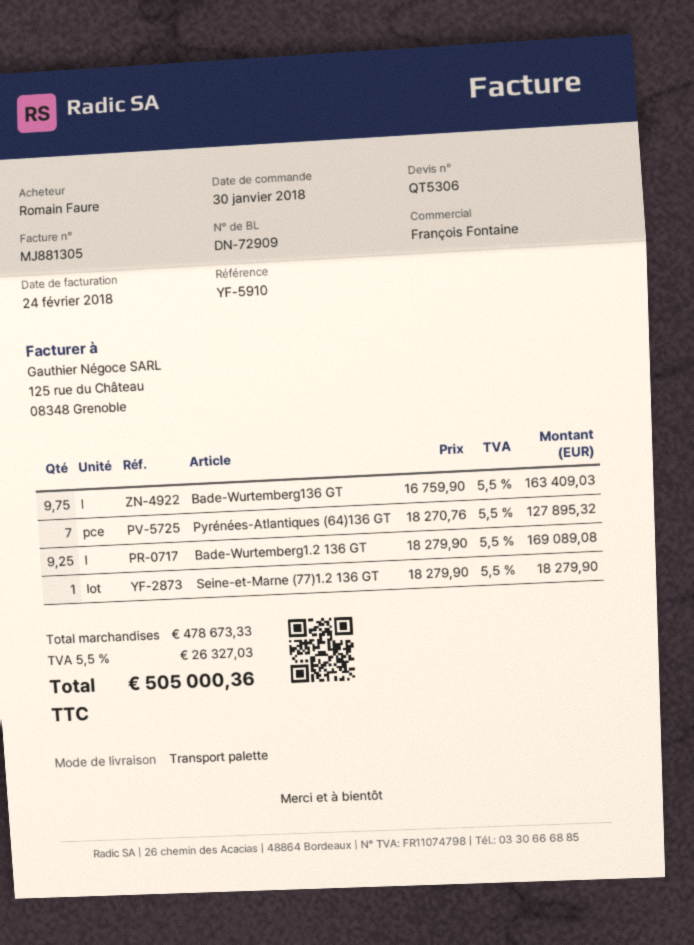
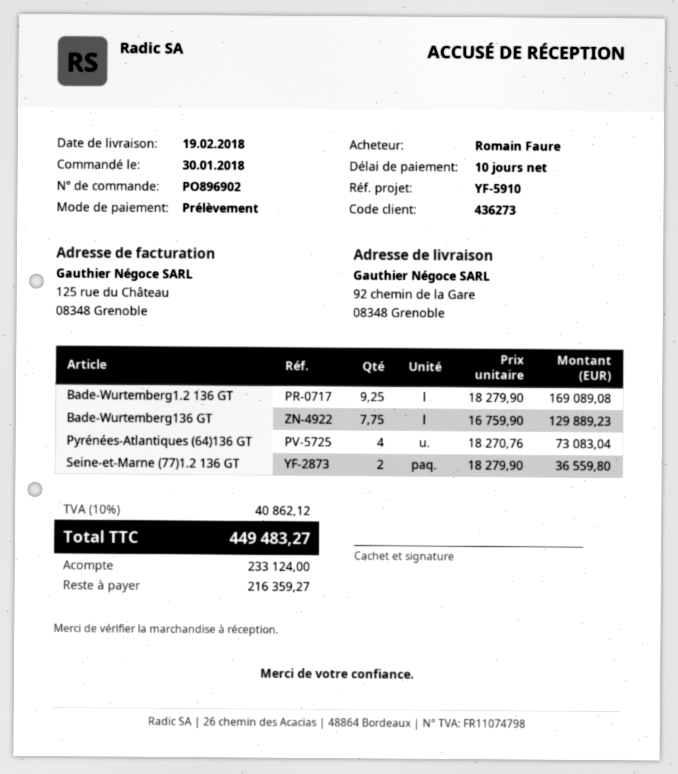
Bade-Wurtemberg136 GT: 9.75 x 16759.90 = 163409.03 -> 7.75 x 16759.90 = 129889.23
Pyrénées-Atlantiques (64)136 GT: 7 x 18270.76 = 127895.32 -> 4 x 18270.76 = 73083.04
Seine-et-Marne (77)1.2 136 GT: 1 x 18279.90 = 18279.90 -> 2 x 18279.90 = 36559.80
tax: 5.5% = 26327.03 -> 10% = 40862.12
total: 505000.36 -> 449483.27

